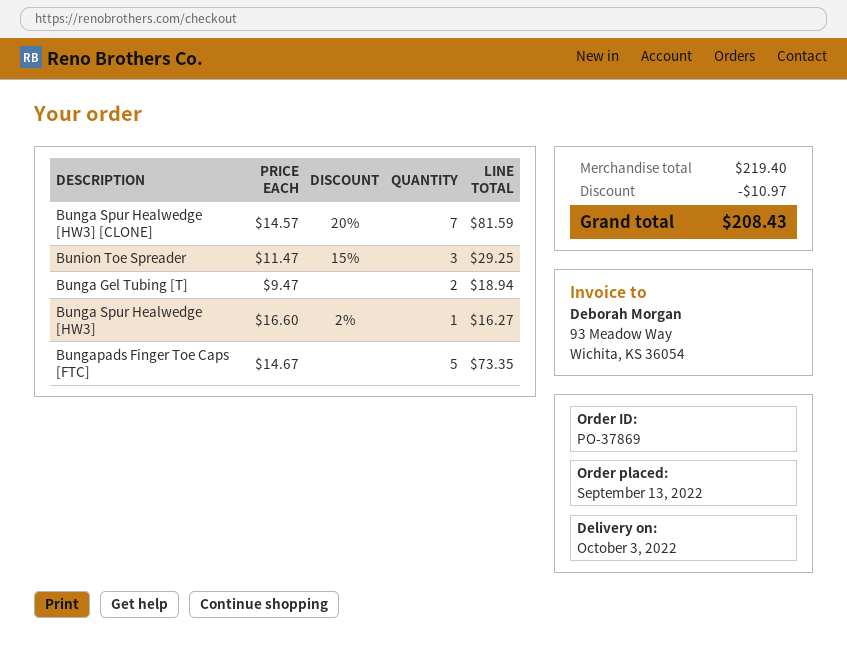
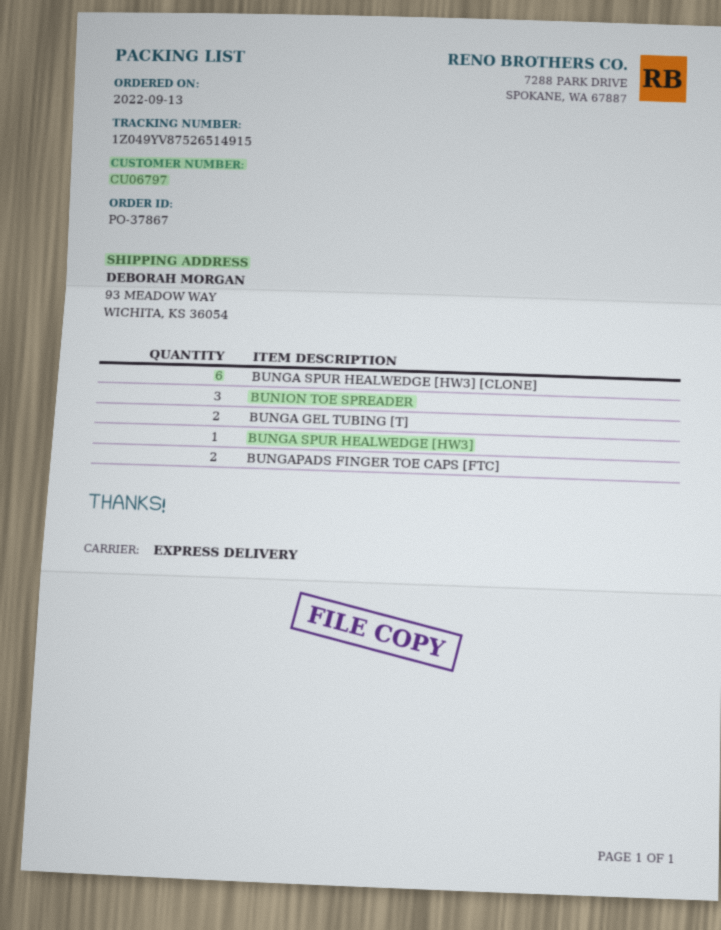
order number: PO-37869 -> PO-37867
Bunga Spur Healwedge [HW3] [CLONE]: 7 -> 6
Bungapads Finger Toe Caps [FTC]: 5 -> 2

